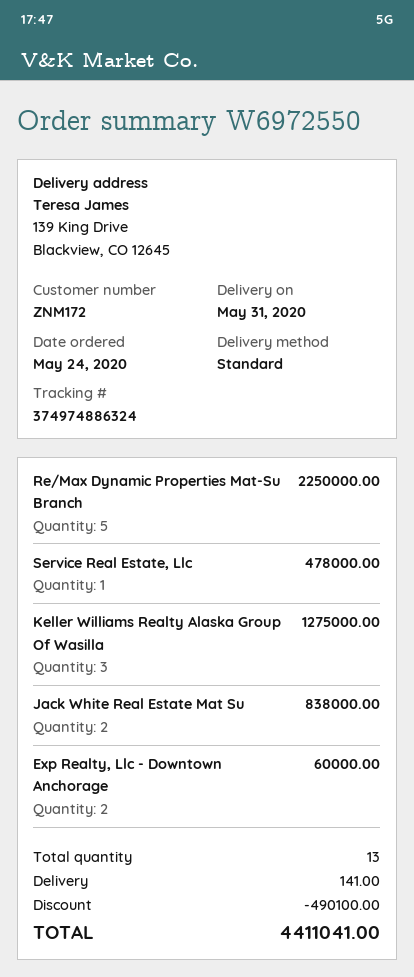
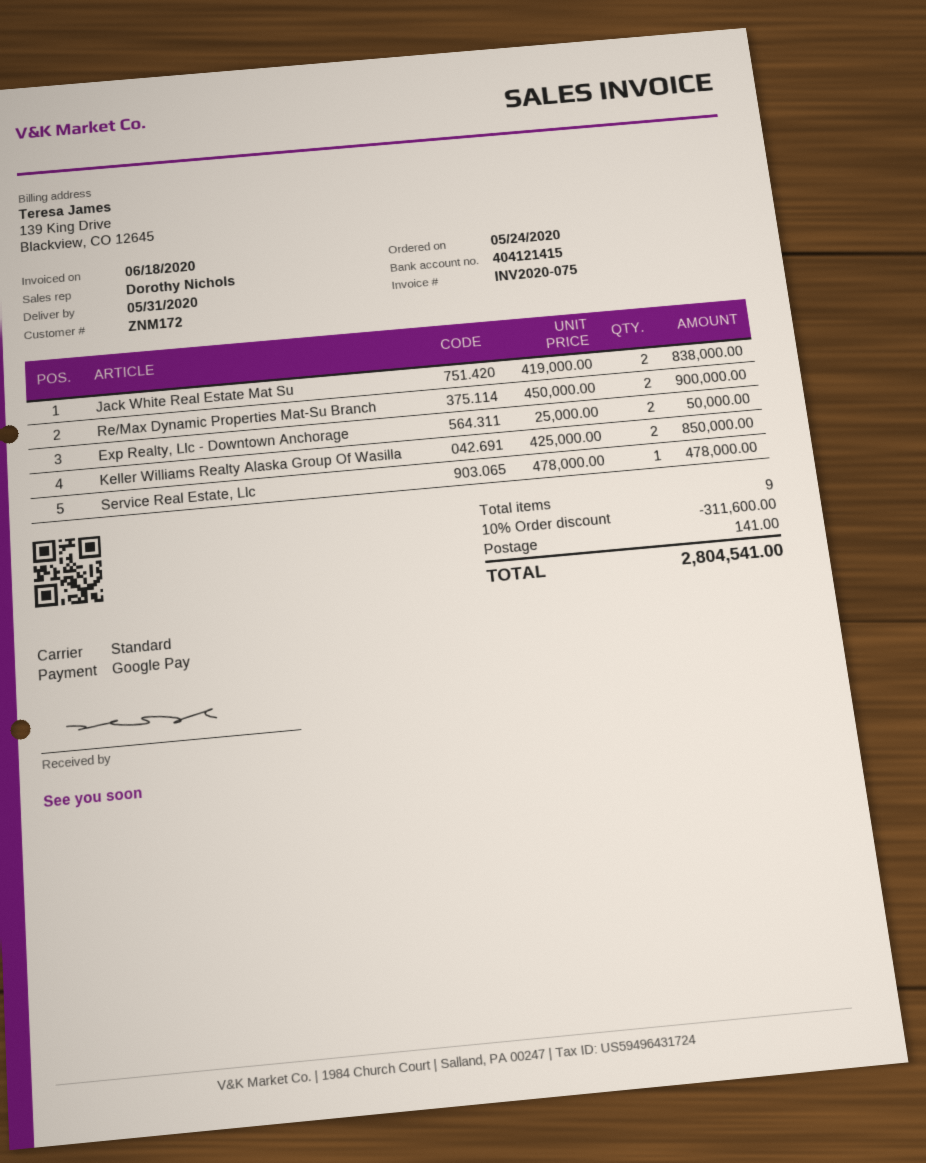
Re/Max Dynamic Properties Mat-Su Branch: 5 for 2250000.00 -> 2 for 900000.00
Keller Williams Realty Alaska Group Of Wasilla: 3 for 1275000.00 -> 2 for 850000.00
Exp Realty, Llc - Downtown Anchorage: 2 for 60000.00 -> 2 for 50000.00
total quantity: 13 -> 9
discount: 490100.00 -> 311600.00
total: 4411041.00 -> 2804541.00

